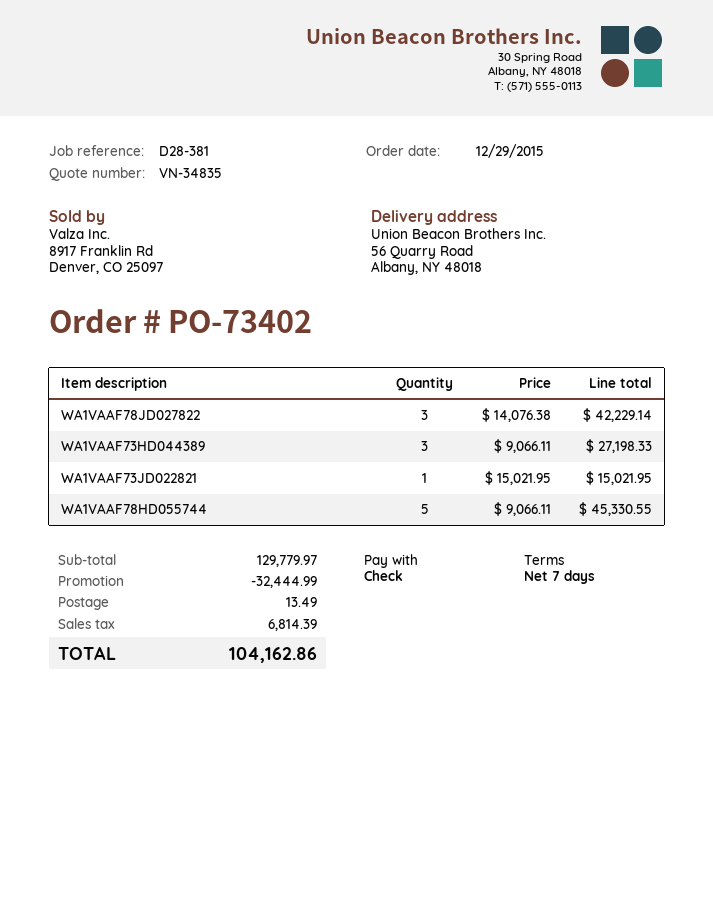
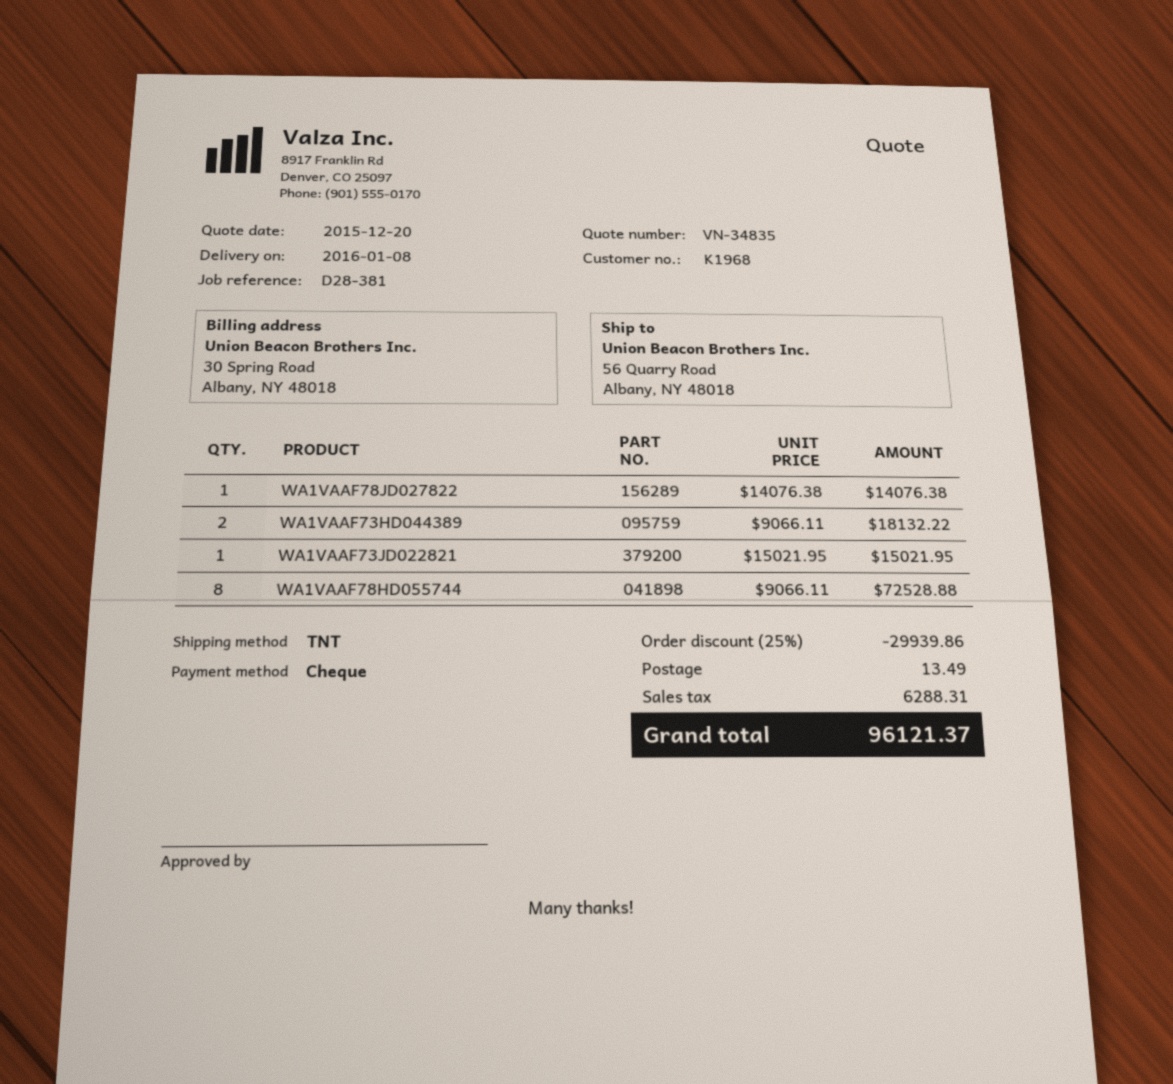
WA1VAAF78JD027822: 3 x 14076.38 = 42229.14 -> 1 x 14076.38 = 14076.38
WA1VAAF73HD044389: 3 x 9066.11 = 27198.33 -> 2 x 9066.11 = 18132.22
WA1VAAF78HD055744: 5 x 9066.11 = 45330.55 -> 8 x 9066.11 = 72528.88
discount: 32444.99 -> 29939.86
tax: 6814.39 -> 6288.31
total: 104162.86 -> 96121.37

